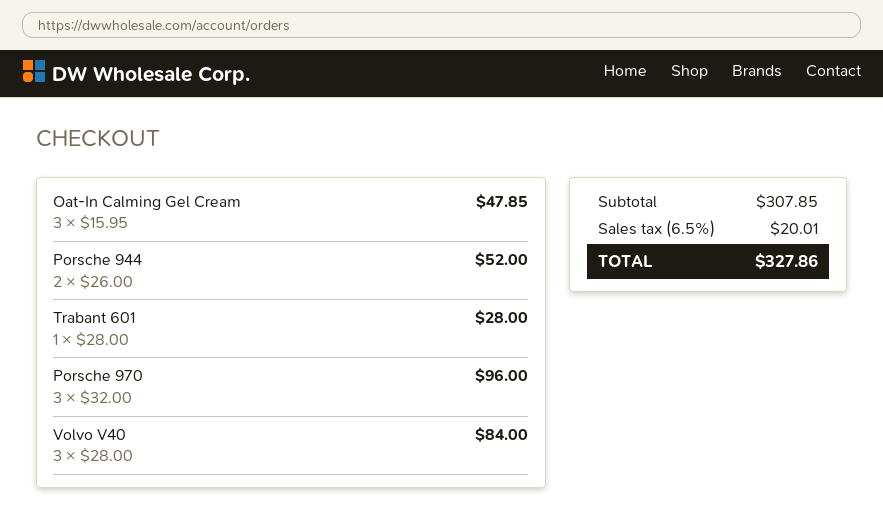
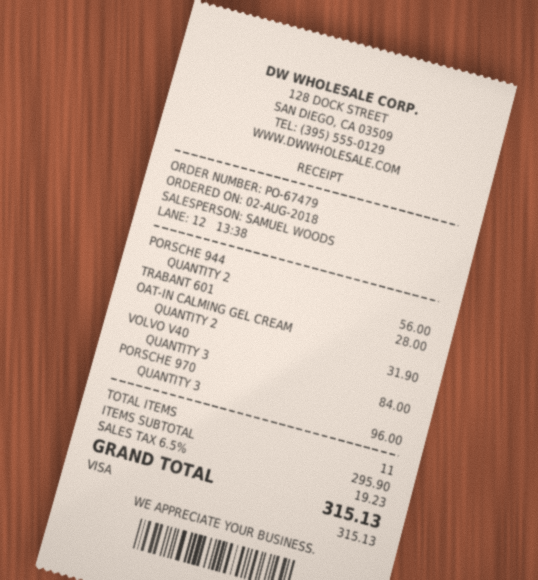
Oat-In Calming Gel Cream: 3 for 47.85 -> 2 for 31.90
Porsche 944: 2 for 52.00 -> 2 for 56.00
subtotal: 307.85 -> 295.90
tax: 6.5% = 20.01 -> 6.5% = 19.23
total: 327.86 -> 315.13

